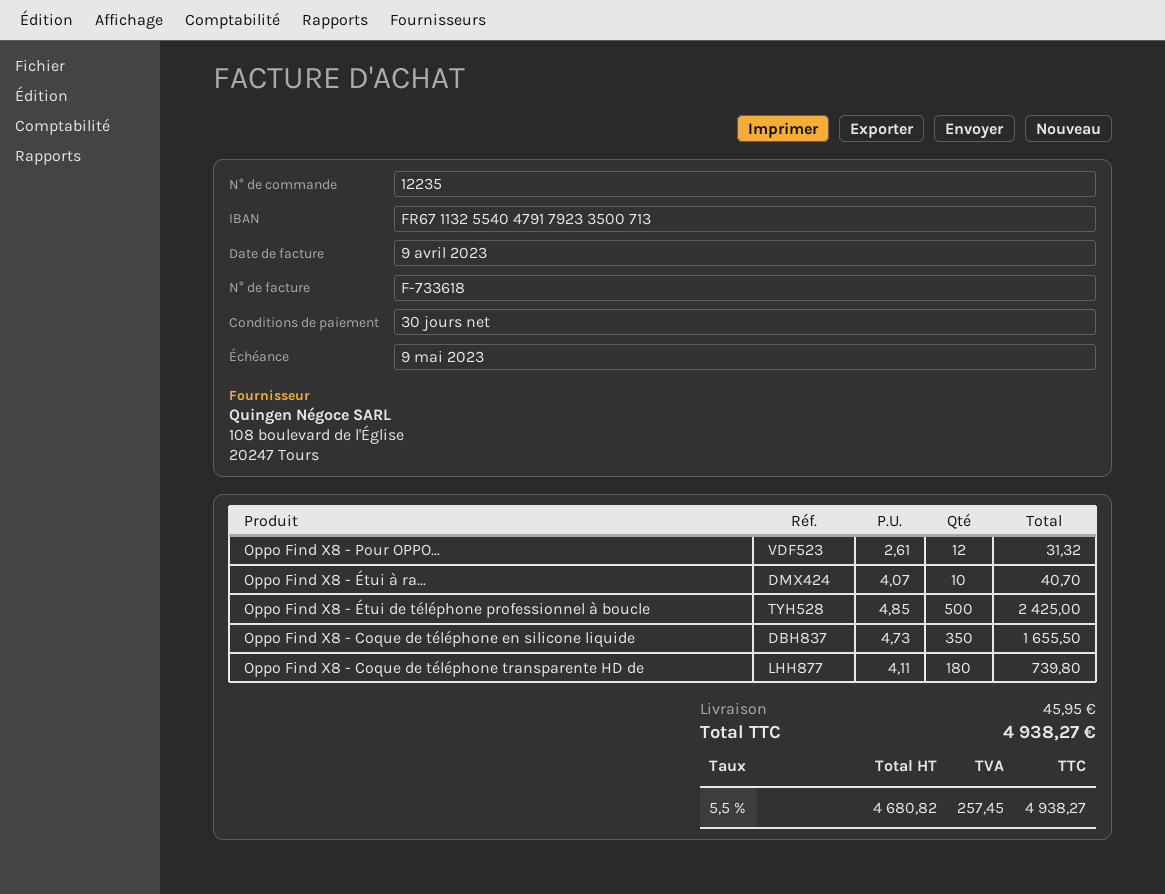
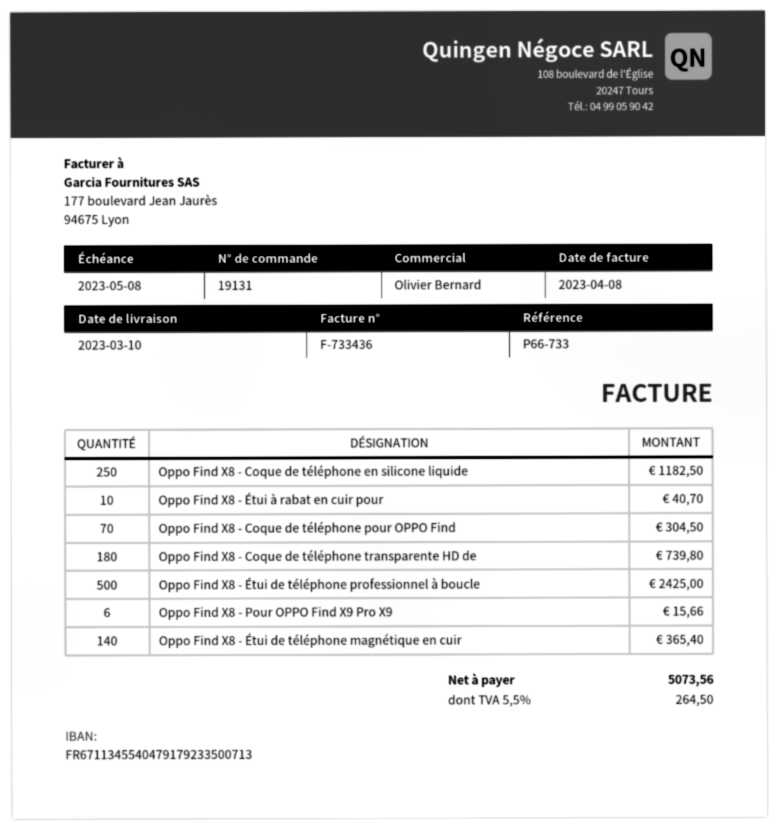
order number: 12235 -> 19131
invoice number: F-733618 -> F-733436
invoice date: 2023-04-09 -> 2023-04-08
due date: 2023-05-09 -> 2023-05-08
bank account: FR6711325540479179233500713 -> FR6711345540479179233500713
Oppo Find X8 - Pour OPPO...: 12 for 31.32 -> 6 for 15.66
Oppo Find X8 - Coque de téléphone en silicone liquide: 350 for 1655.50 -> 250 for 1182.50
Oppo Find X8 - Coque de téléphone pour OPPO Find: none -> 70 for 304.50
Oppo Find X8 - Étui de téléphone magnétique en cuir: none -> 140 for 365.40
shipping: 45.95 -> none
tax: 5.5% = 257.45 -> 5.5% = 264.50
total: 4938.27 -> 5073.56

